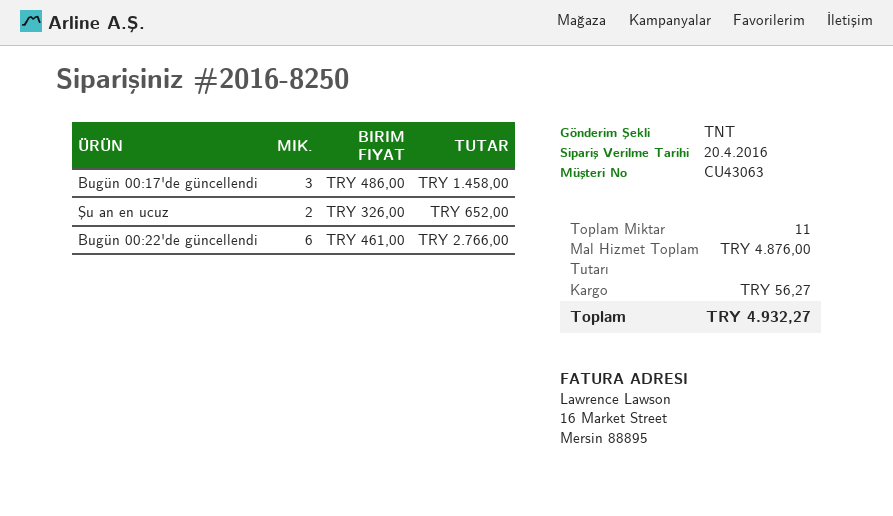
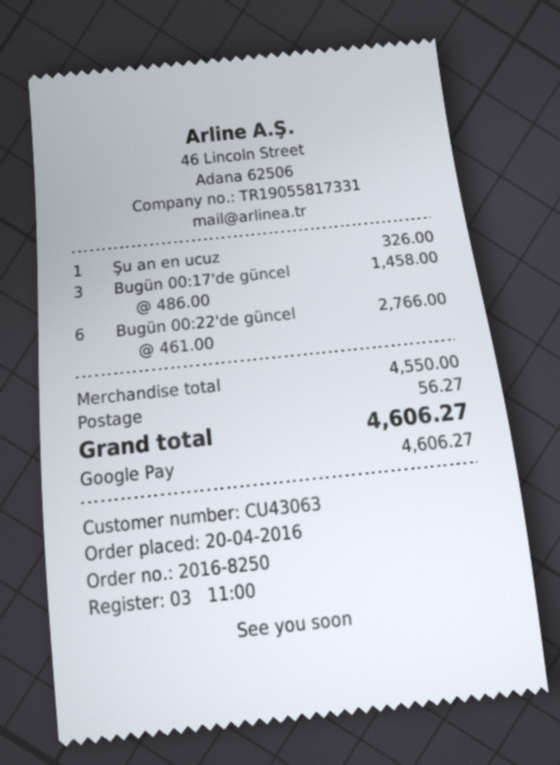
Şu an en ucuz: 2 x 326.00 = 652.00 -> 1 x 326.00 = 326.00
subtotal: 4876.00 -> 4550.00
total: 4932.27 -> 4606.27

